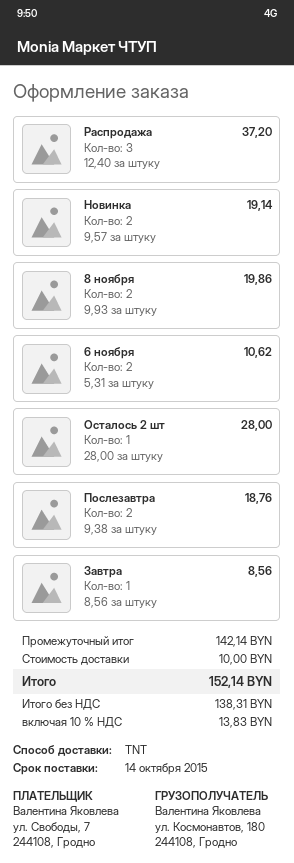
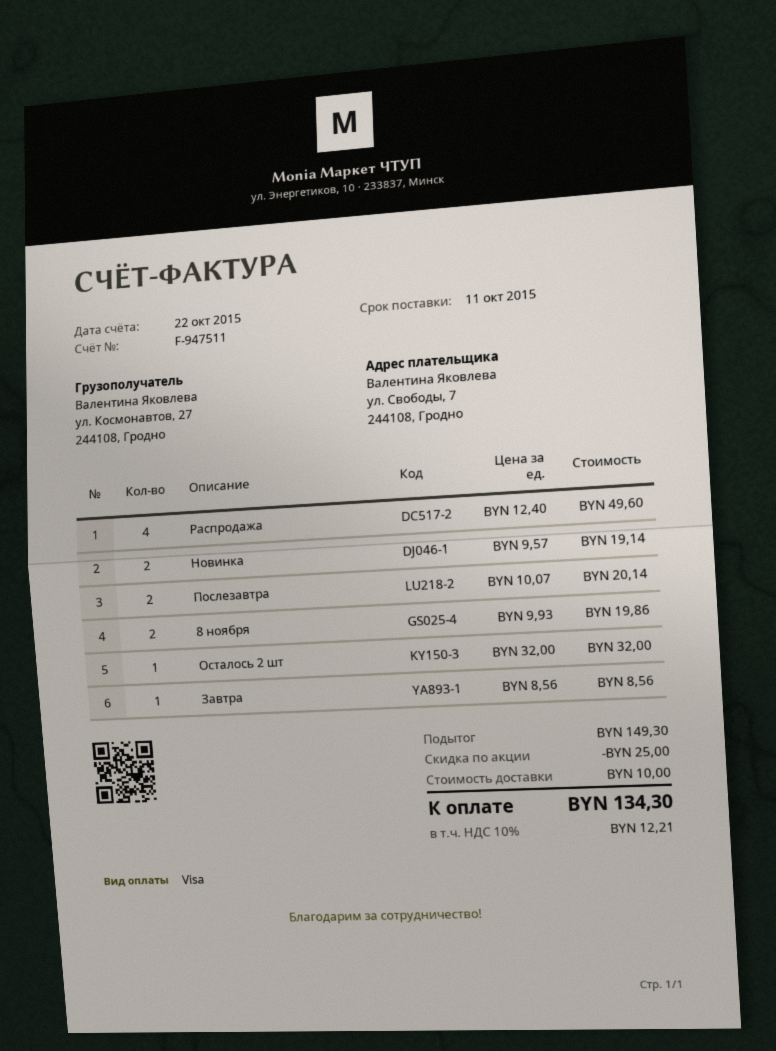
delivery date: 2015-10-14 -> 2015-10-11
ship to: ул. Космонавтов, 180, 244108, Гродно -> ул. Космонавтов, 27, 244108, Гродно
Распродажа: 3 x 12.40 = 37.20 -> 4 x 12.40 = 49.60
6 ноября: 2 x 5.31 = 10.62 -> none
Осталось 2 шт: 1 x 28.00 = 28.00 -> 1 x 32.00 = 32.00
Послезавтра: 2 x 9.38 = 18.76 -> 2 x 10.07 = 20.14
subtotal: 142.14 -> 149.30
discount: none -> 25.00
tax: 10% = 13.83 -> 10% = 12.21
total: 152.14 -> 134.30

